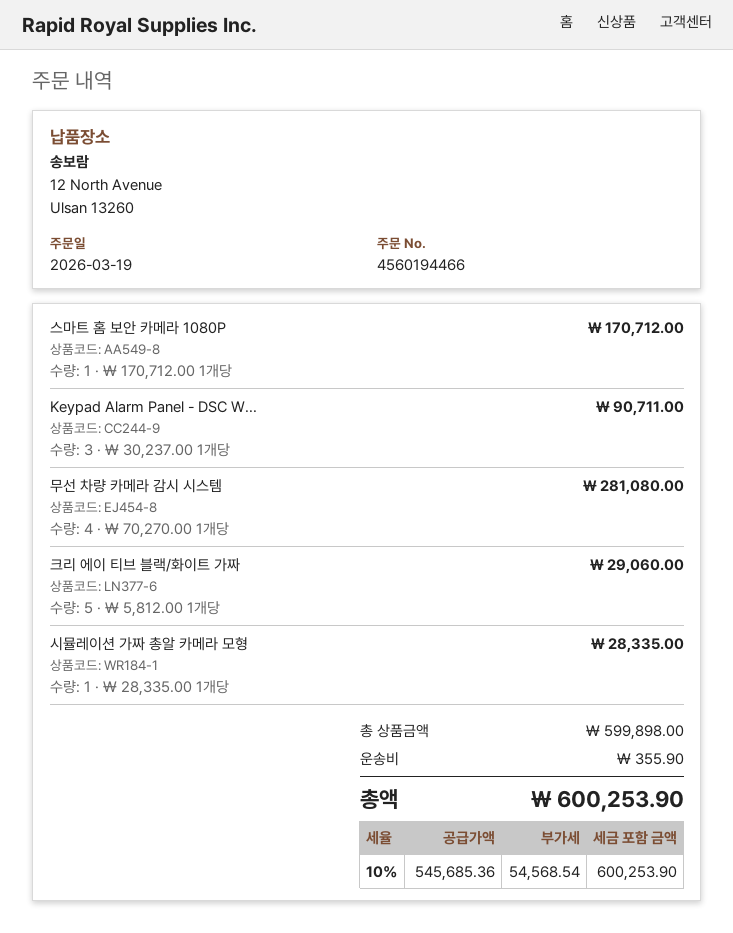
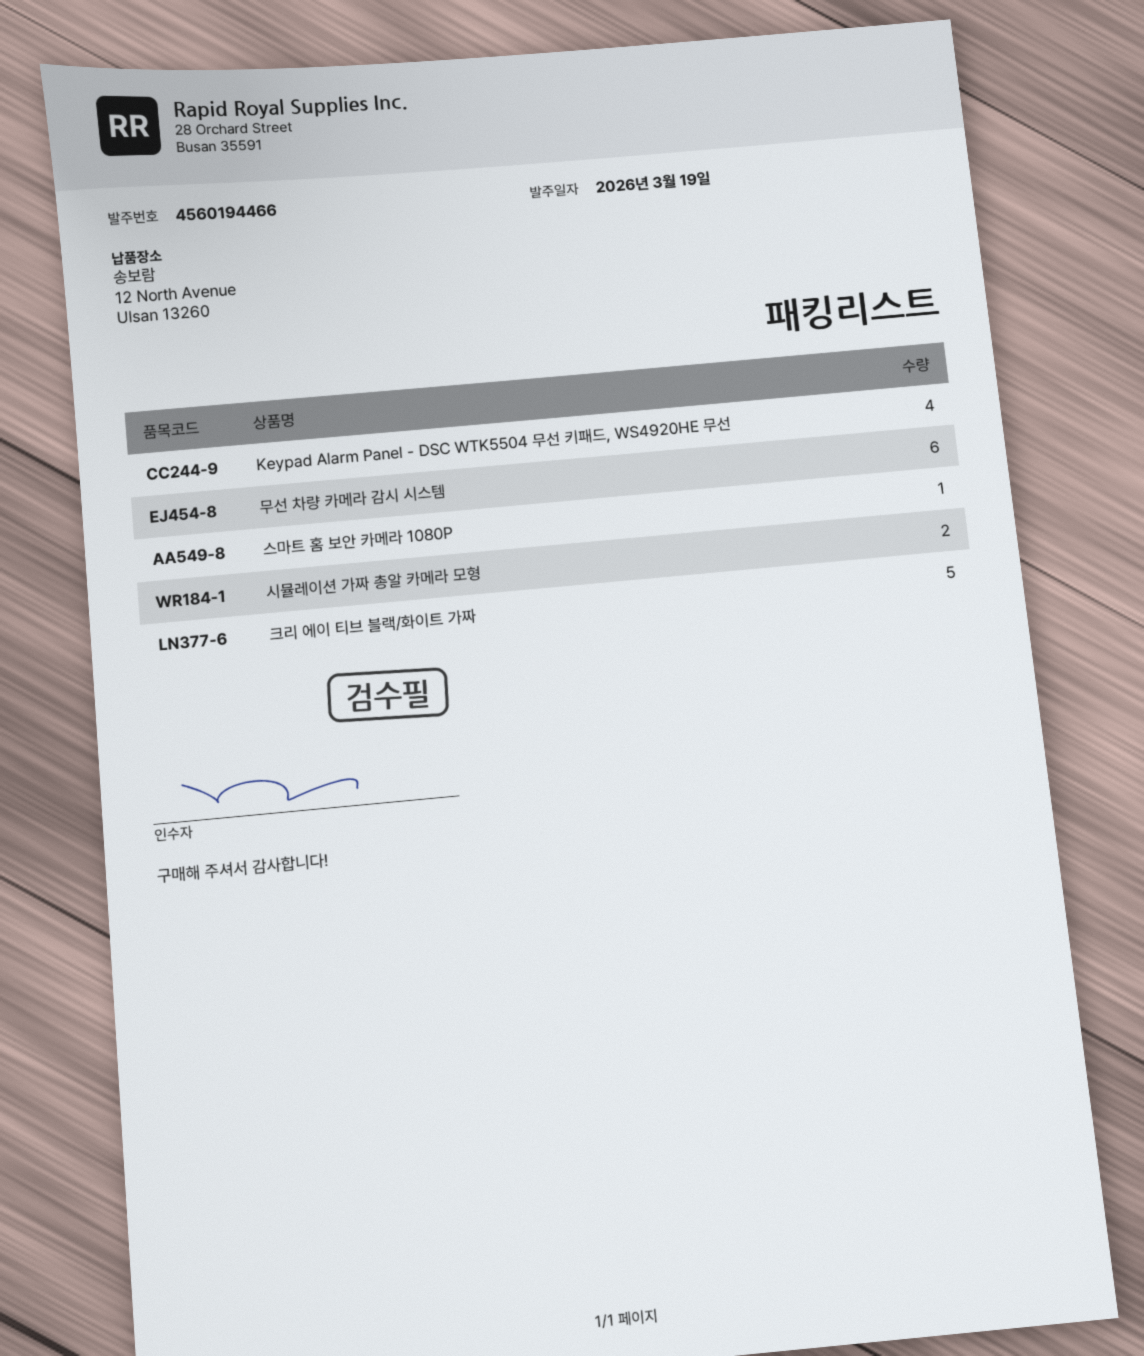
Keypad Alarm Panel - DSC W...: 3 -> 4
무선 차량 카메라 감시 시스템: 4 -> 6
시뮬레이션 가짜 총알 카메라 모형: 1 -> 2

